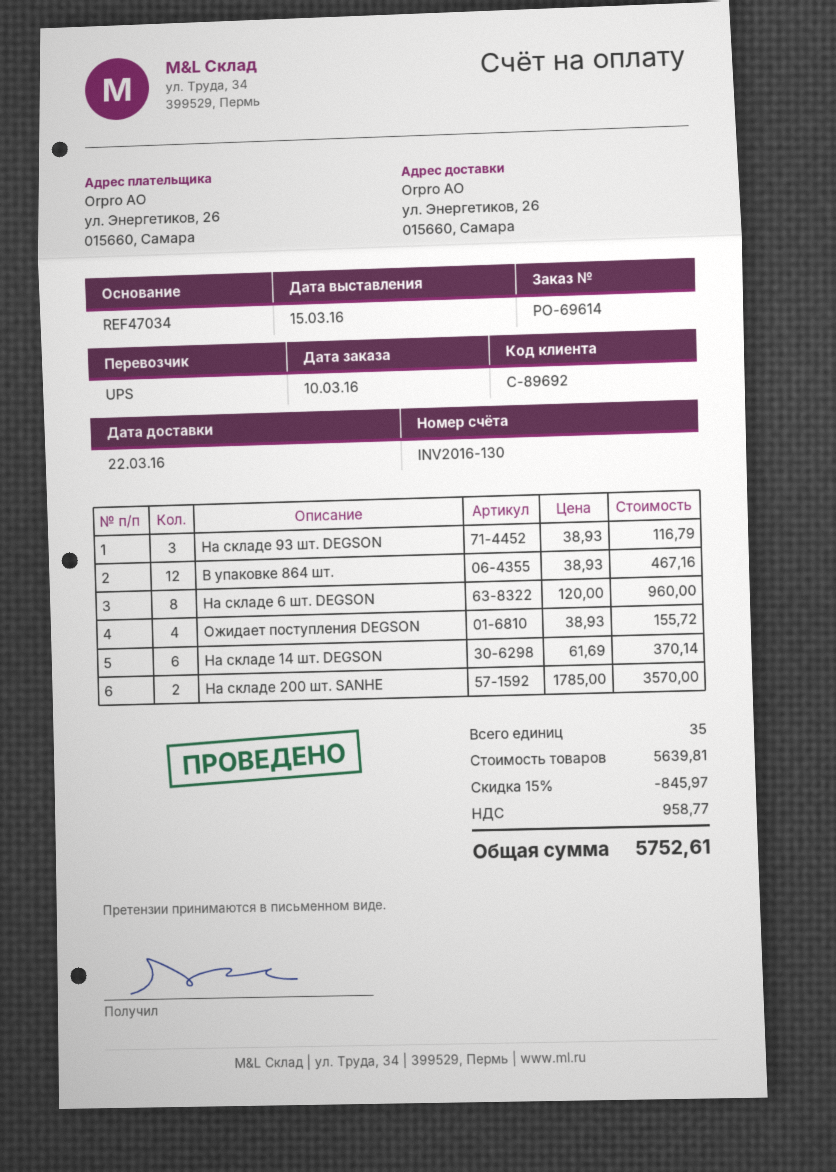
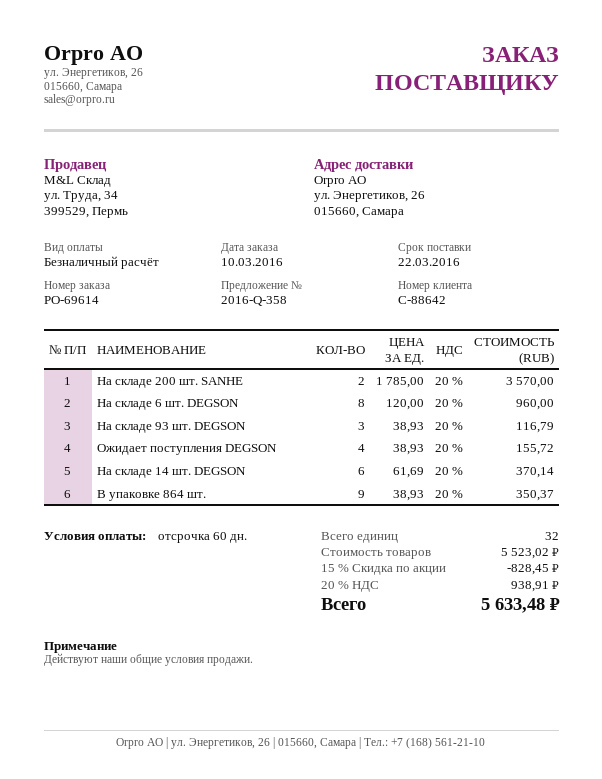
customer number: C-89692 -> C-88642
В упаковке 864 шт.: 12 x 38.93 = 467.16 -> 9 x 38.93 = 350.37
total quantity: 35 -> 32
subtotal: 5639.81 -> 5523.02
discount: 15% = 845.97 -> 15% = 828.45
tax: 958.77 -> 938.91
total: 5752.61 -> 5633.48

